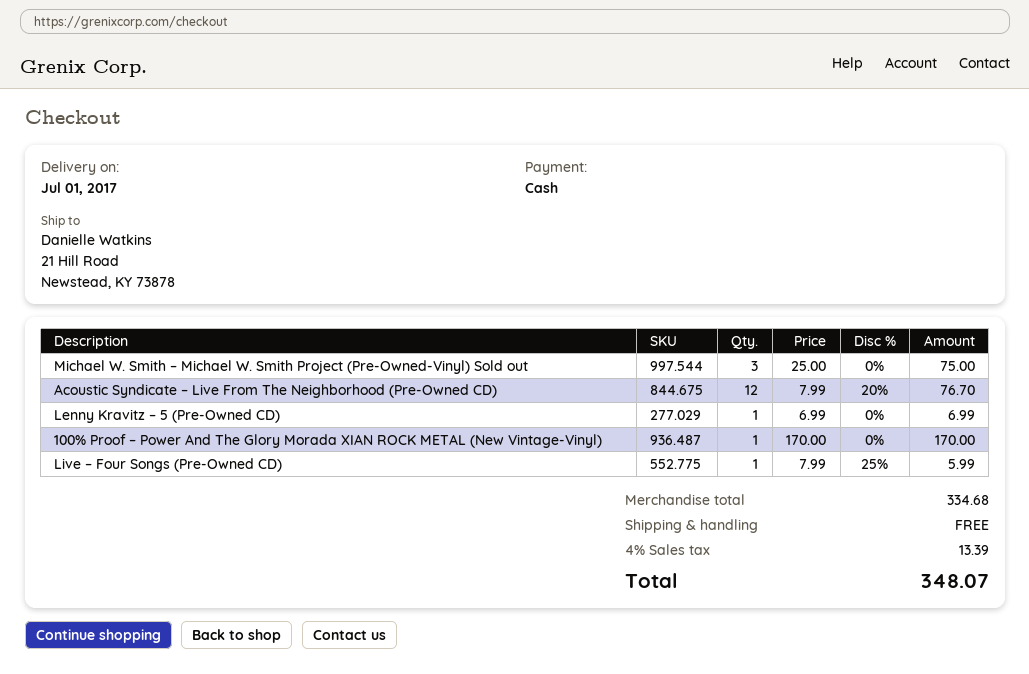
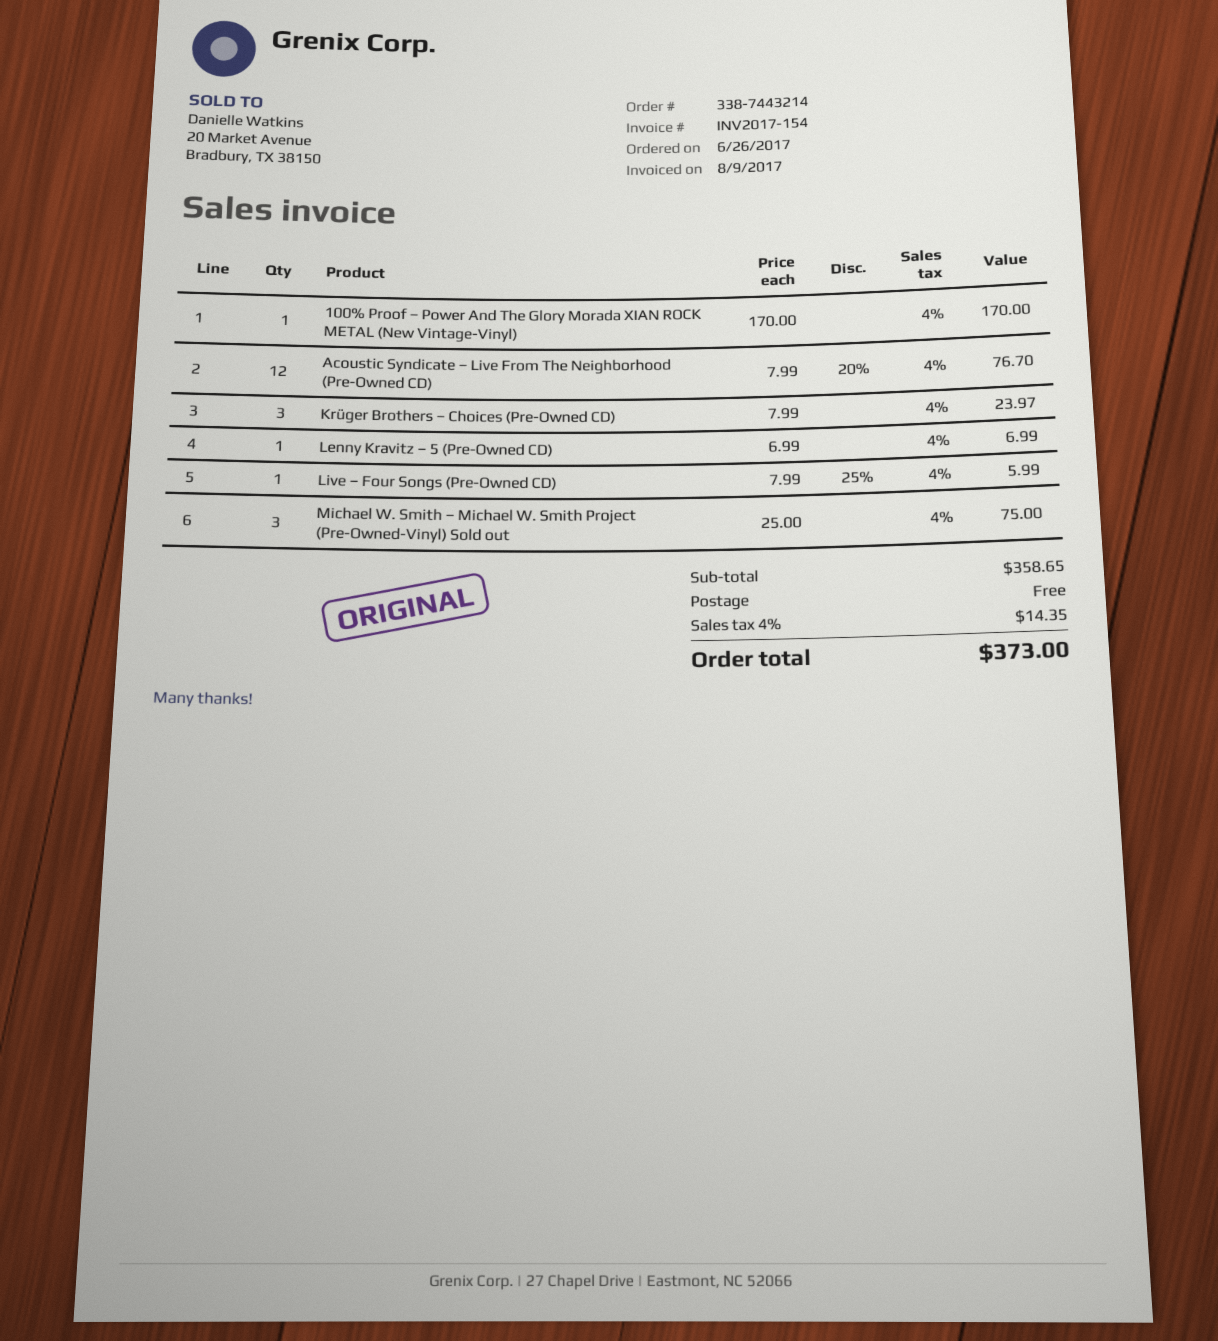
Krüger Brothers – Choices (Pre-Owned CD): none -> 3 x 7.99 = 23.97
subtotal: 334.68 -> 358.65
tax: 4% = 13.39 -> 4% = 14.35
total: 348.07 -> 373.00

